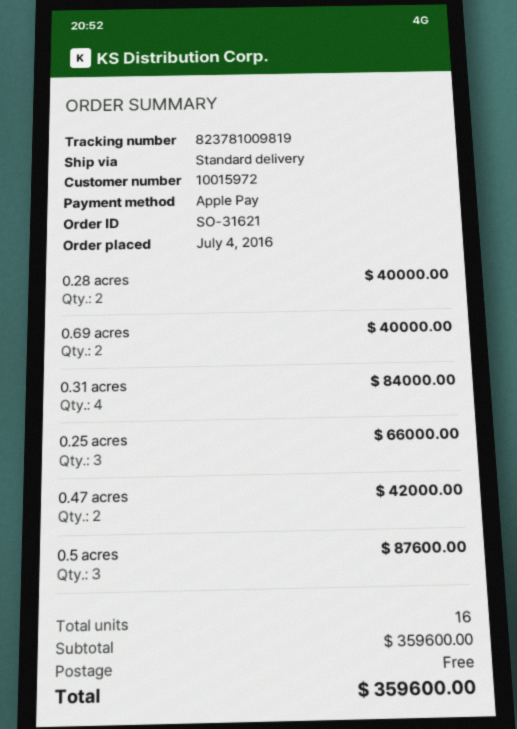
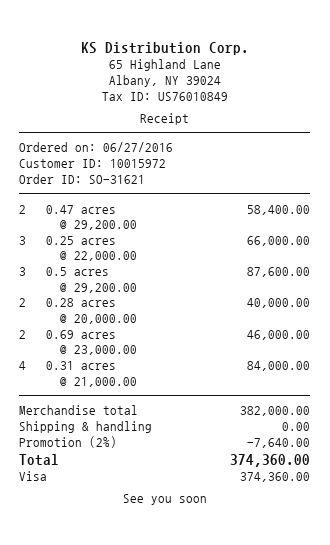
order date: 2016-07-04 -> 2016-06-27
payment method: Apple Pay -> Visa
0.69 acres: 2 for 40000.00 -> 2 for 46000.00
0.47 acres: 2 for 42000.00 -> 2 for 58400.00
subtotal: 359600.00 -> 382000.00
discount: none -> 2% = 7640.00
total: 359600.00 -> 374360.00

